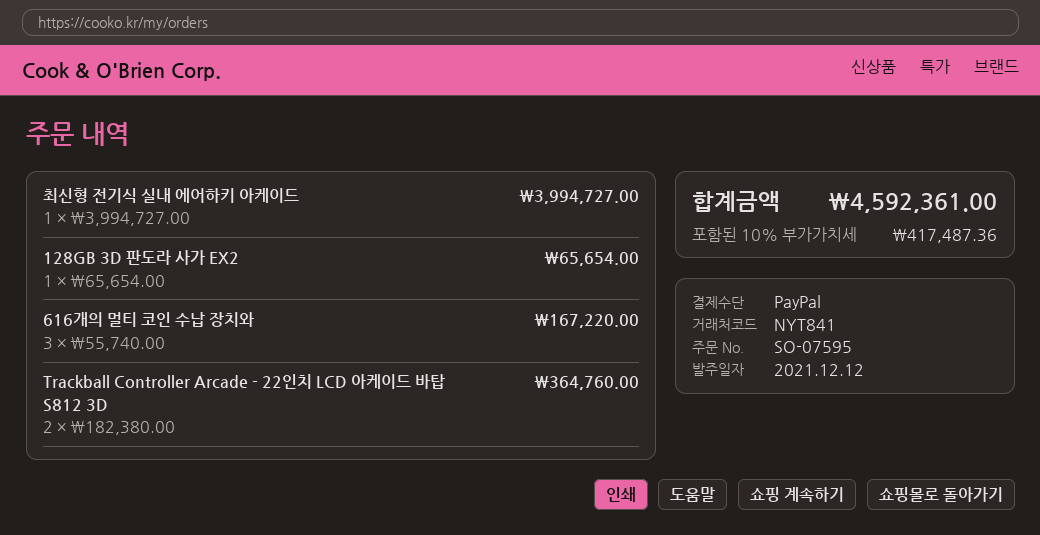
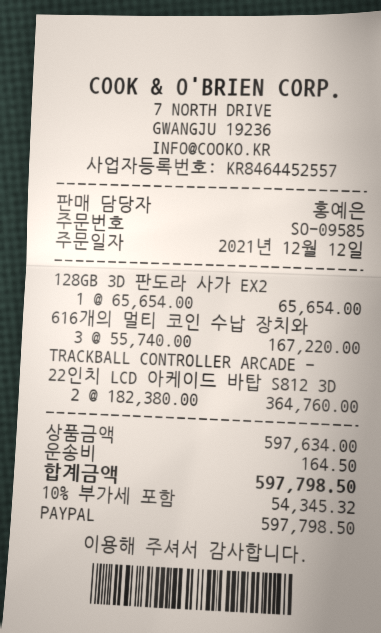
order number: SO-07595 -> SO-09585
최신형 전기식 실내 에어하키 아케이드: 1 x 3994727.00 = 3994727.00 -> none
shipping: none -> 164.50
tax: 10% = 417487.36 -> 10% = 54345.32
total: 4592361.00 -> 597798.50

